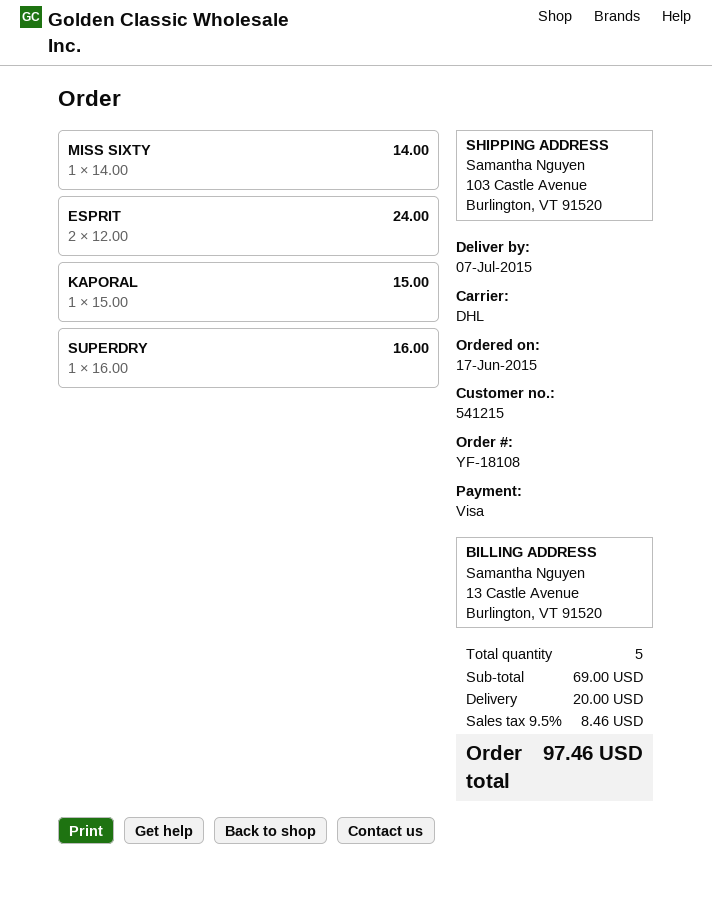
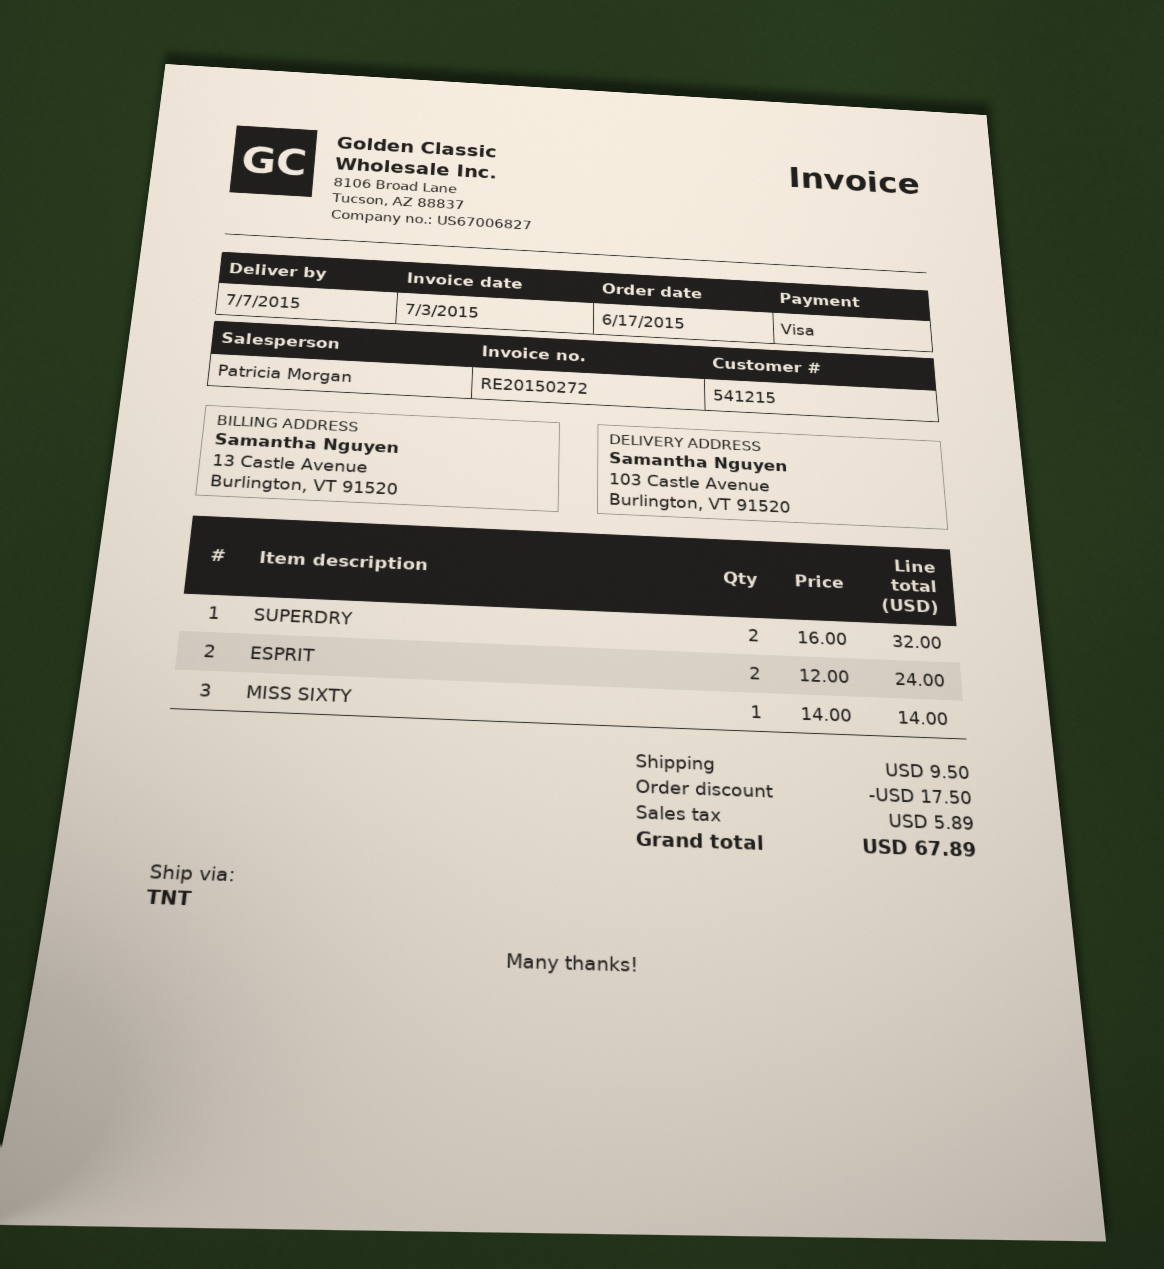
shipping method: DHL -> TNT
KAPORAL: 1 x 15.00 = 15.00 -> none
SUPERDRY: 1 x 16.00 = 16.00 -> 2 x 16.00 = 32.00
discount: none -> 17.50
shipping: 20.00 -> 9.50
tax: 8.46 -> 5.89
total: 97.46 -> 67.89

